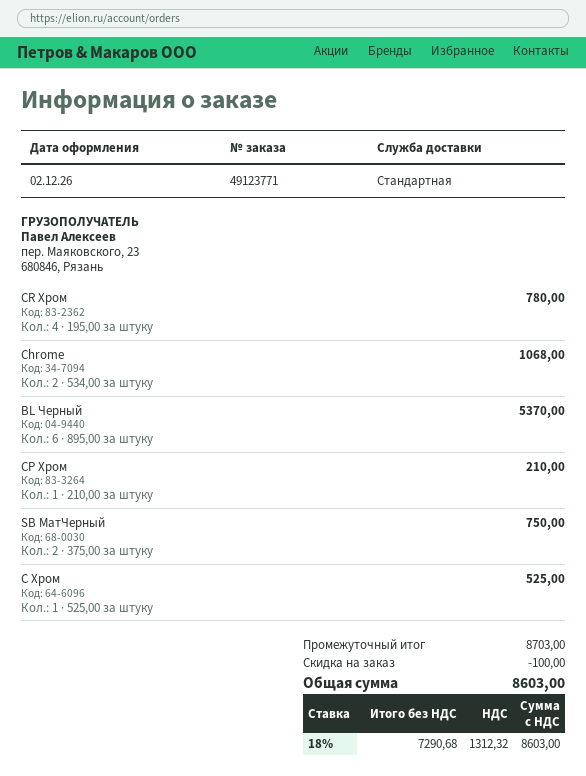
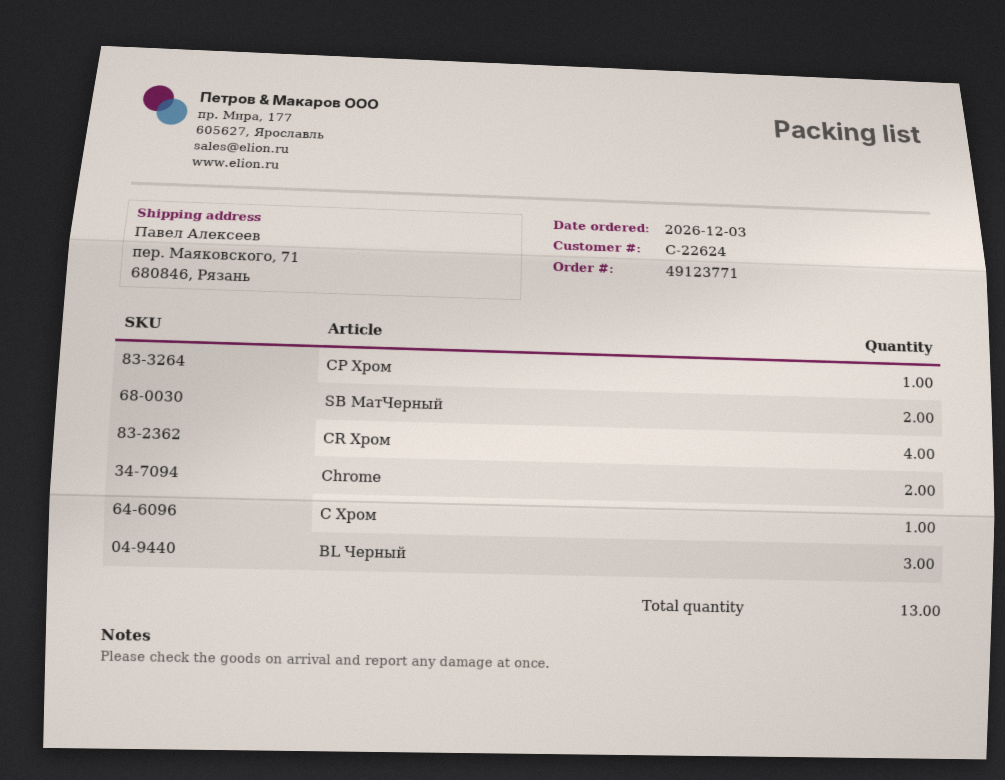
order date: 2026-12-02 -> 2026-12-03
ship to: пер. Маяковского, 23, 680846, Рязань -> пер. Маяковского, 71, 680846, Рязань
BL Черный: 6 -> 3

